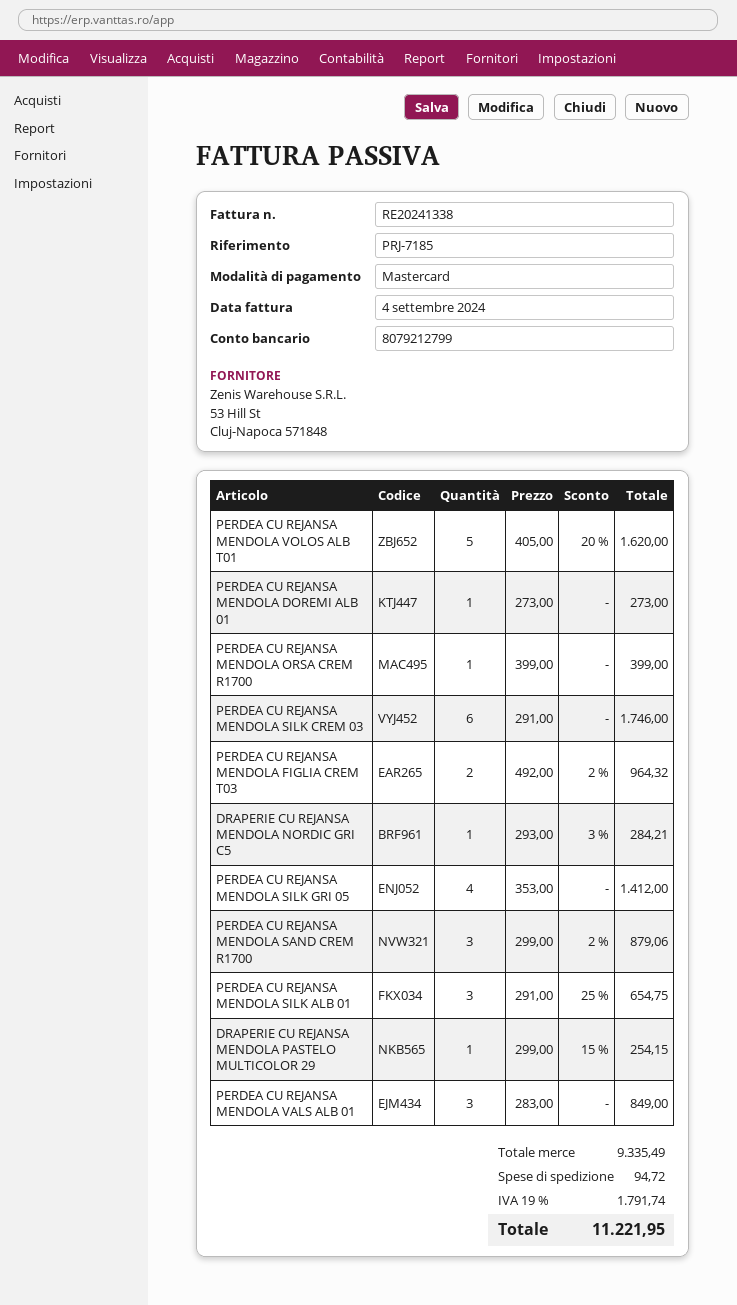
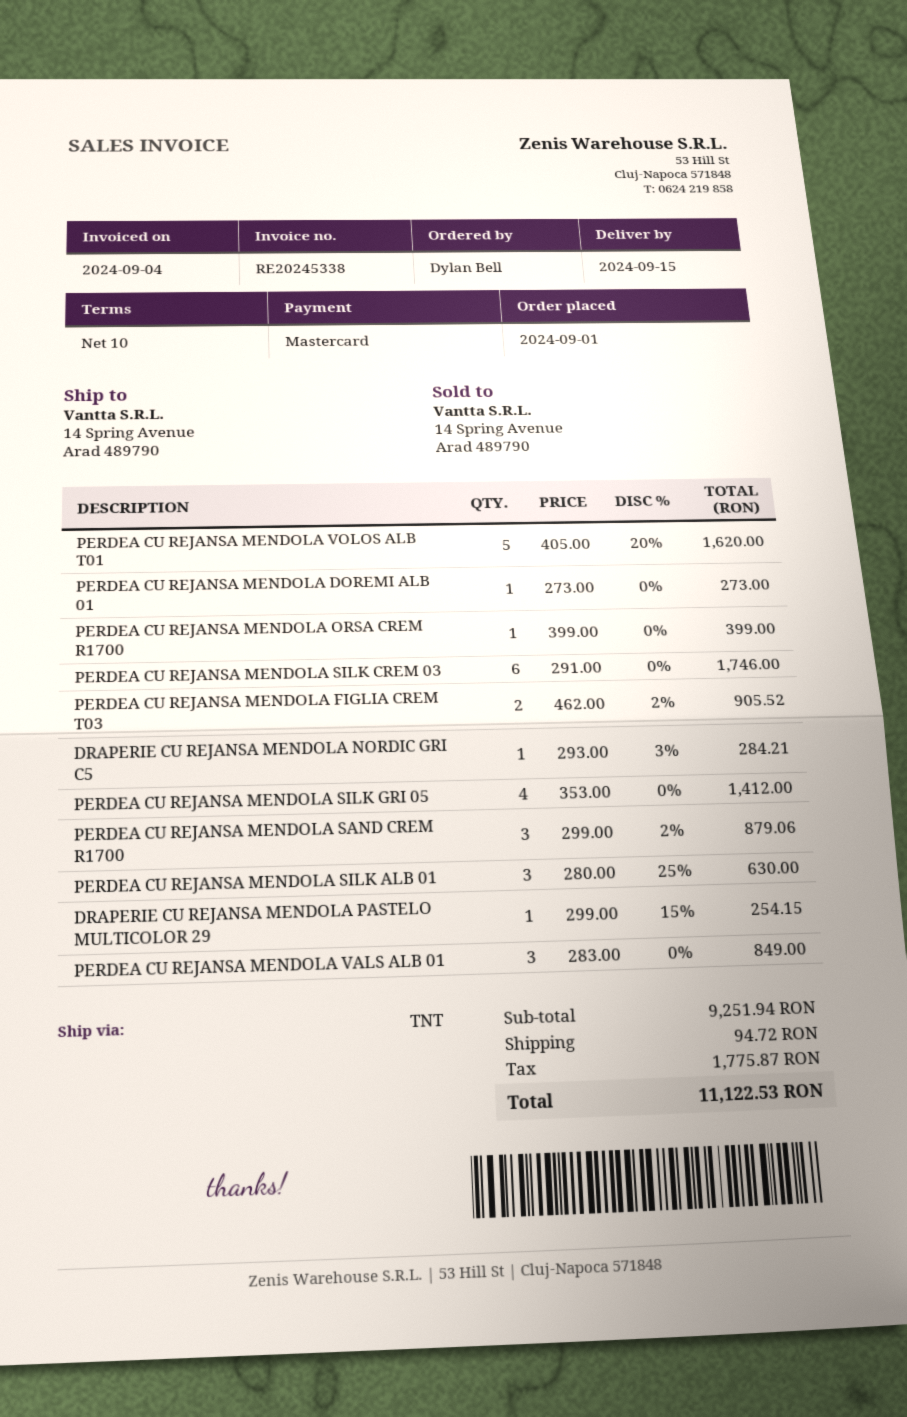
invoice number: RE20241338 -> RE20245338
PERDEA CU REJANSA MENDOLA FIGLIA CREM T03: 2 x 492.00 - 2% = 964.32 -> 2 x 462.00 - 2% = 905.52
PERDEA CU REJANSA MENDOLA SILK ALB 01: 3 x 291.00 - 25% = 654.75 -> 3 x 280.00 - 25% = 630.00
subtotal: 9335.49 -> 9251.94
tax: 1791.74 -> 1775.87
total: 11221.95 -> 11122.53

